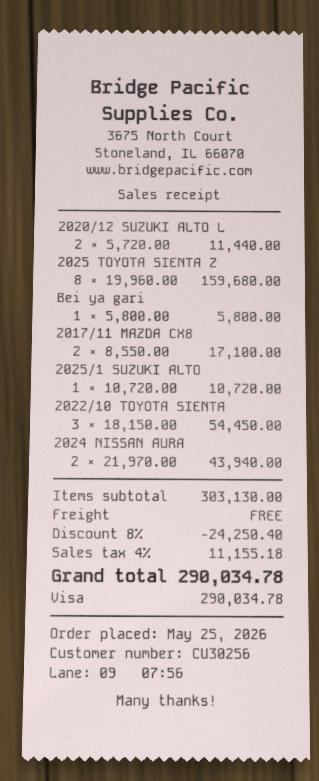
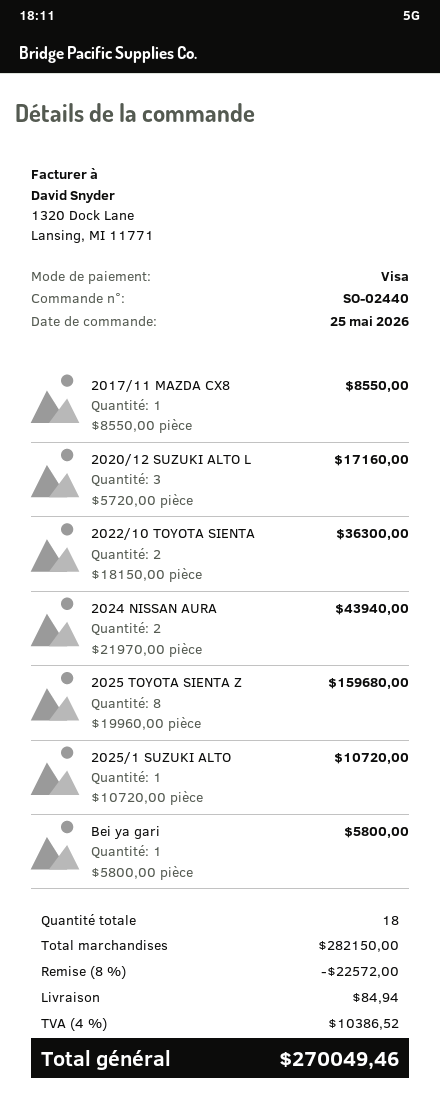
2020/12 SUZUKI ALTO L: 2 x 5720.00 = 11440.00 -> 3 x 5720.00 = 17160.00
2017/11 MAZDA CX8: 2 x 8550.00 = 17100.00 -> 1 x 8550.00 = 8550.00
2022/10 TOYOTA SIENTA: 3 x 18150.00 = 54450.00 -> 2 x 18150.00 = 36300.00
subtotal: 303130.00 -> 282150.00
discount: 8% = 24250.40 -> 8% = 22572.00
shipping: 0.00 -> 84.94
tax: 4% = 11155.18 -> 4% = 10386.52
total: 290034.78 -> 270049.46

